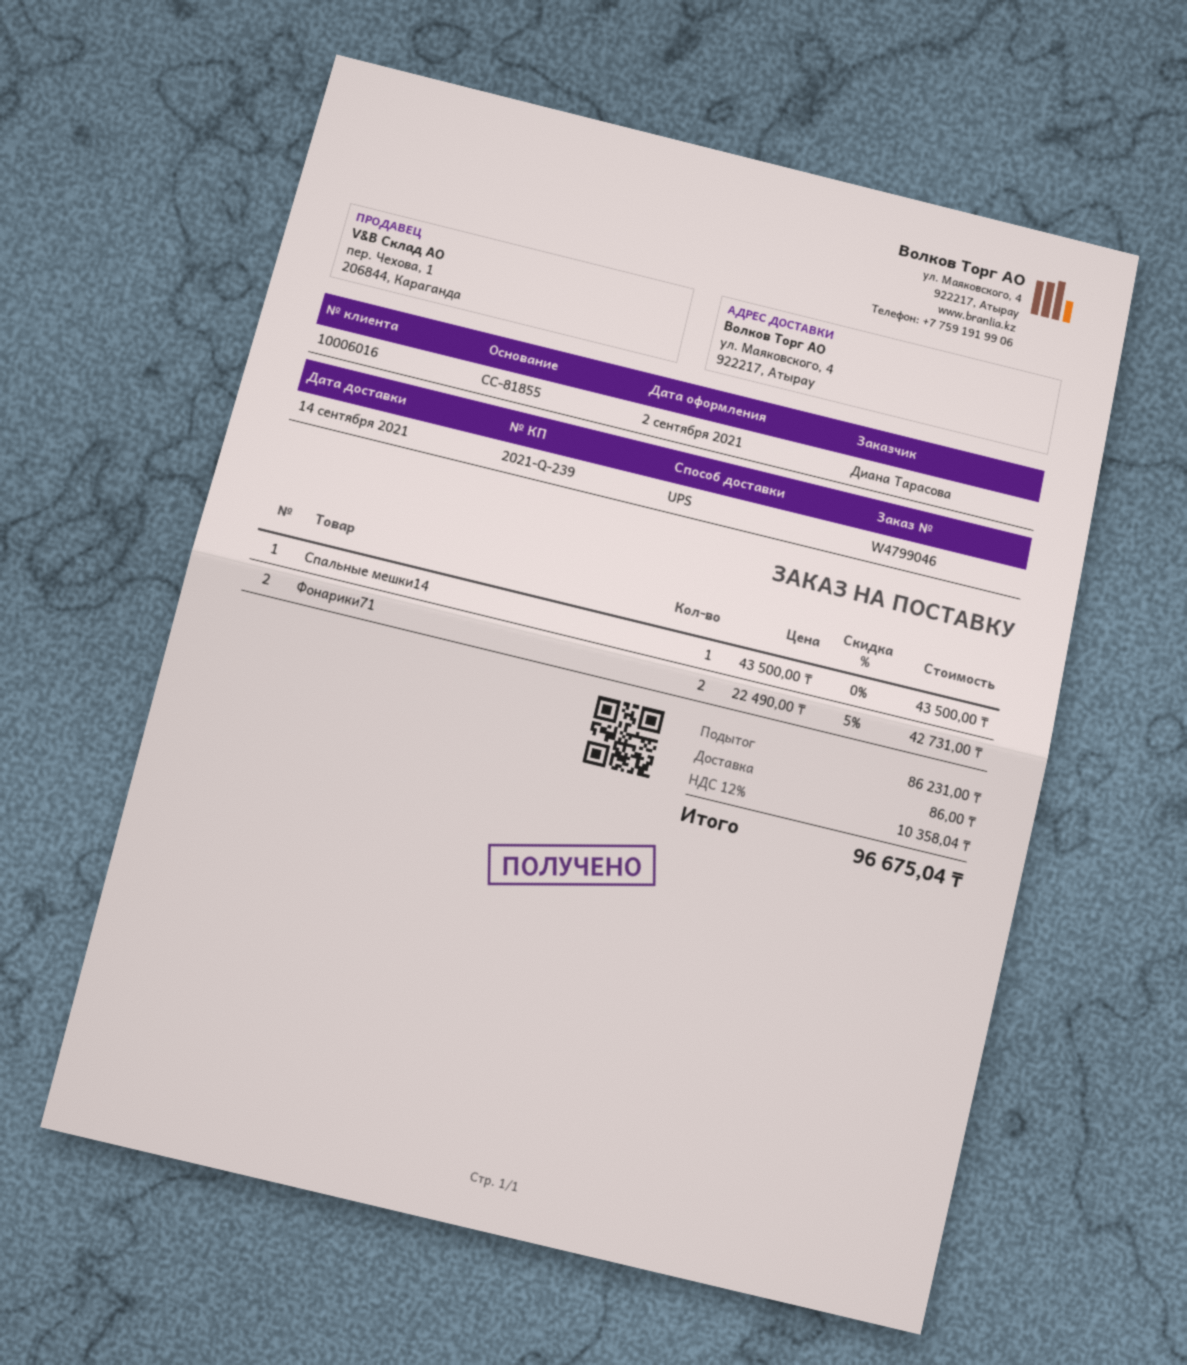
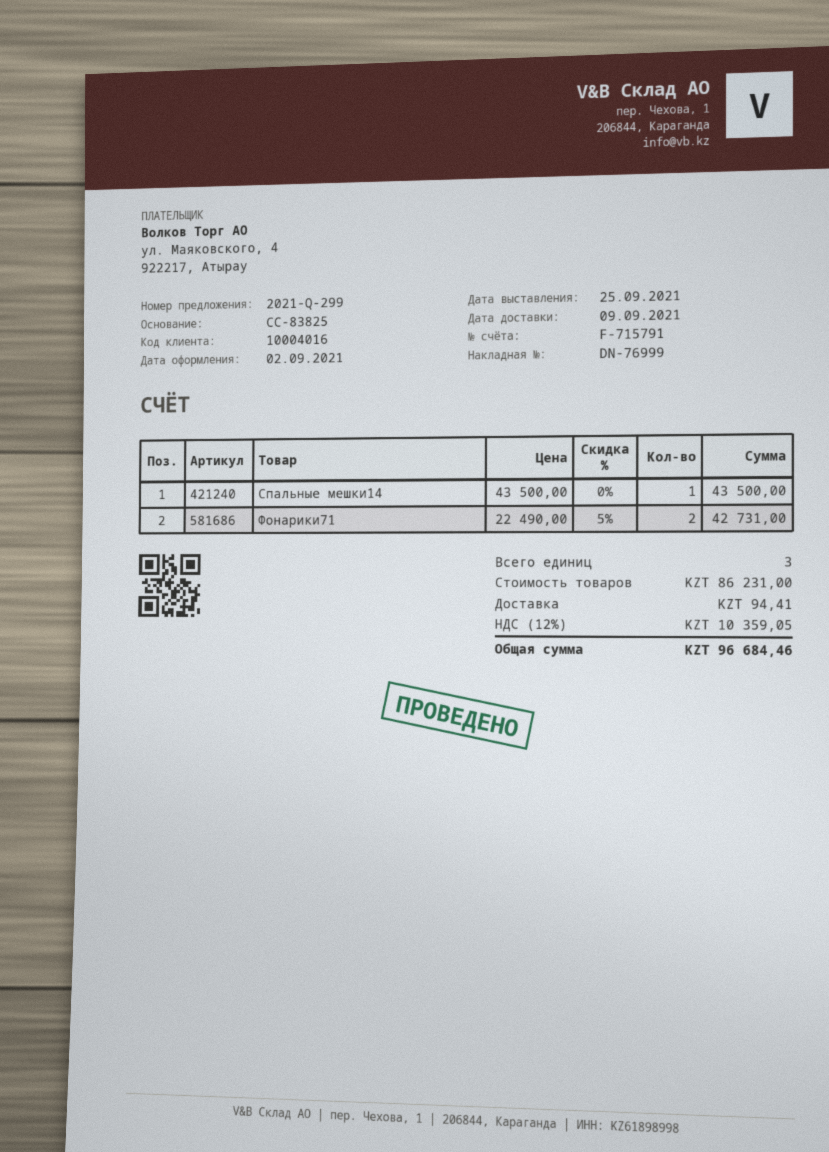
quote number: 2021-Q-239 -> 2021-Q-299
delivery date: 2021-09-14 -> 2021-09-09
customer number: 10006016 -> 10004016
reference: CC-81855 -> CC-83825
shipping: 86.00 -> 94.41
tax: 12% = 10358.04 -> 12% = 10359.05
total: 96675.04 -> 96684.46

